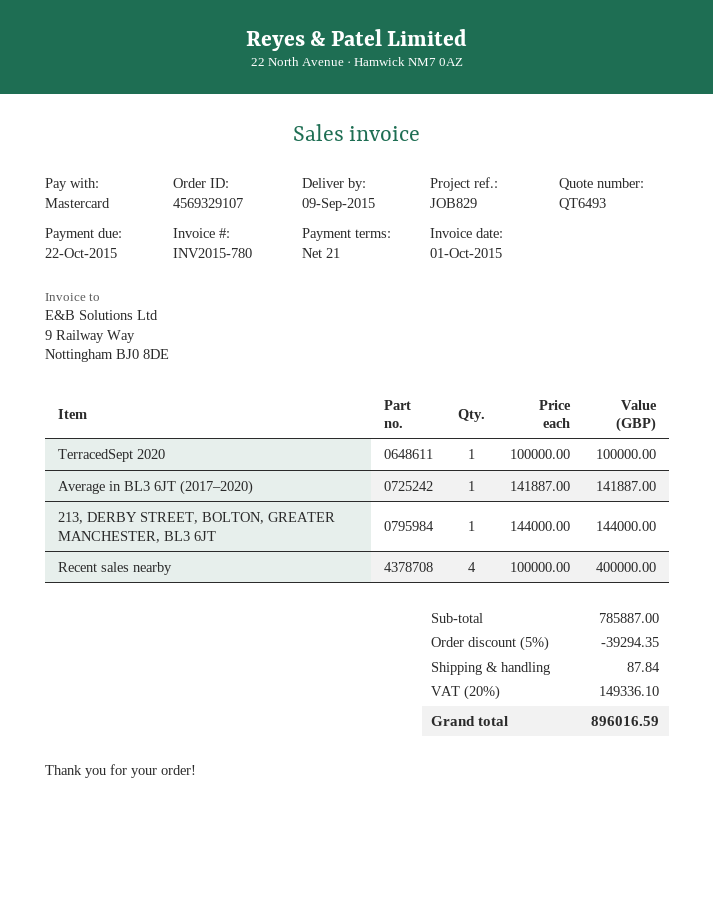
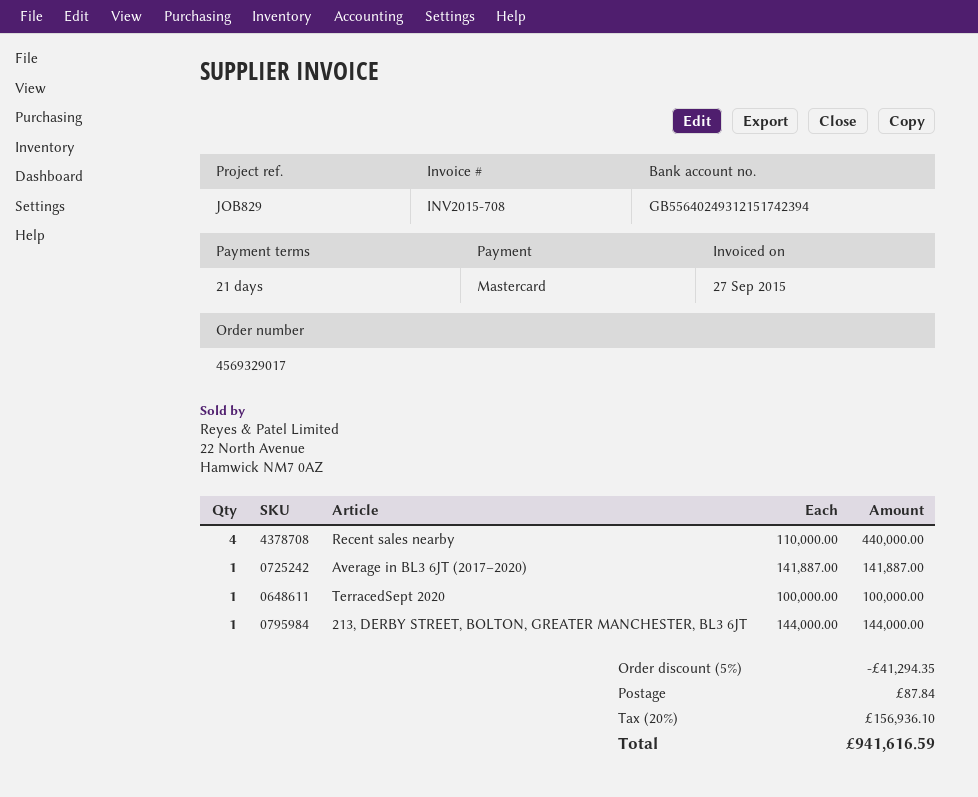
order number: 4569329107 -> 4569329017
invoice number: INV2015-780 -> INV2015-708
invoice date: 2015-10-01 -> 2015-09-27
Recent sales nearby: 4 x 100000.00 = 400000.00 -> 4 x 110000.00 = 440000.00
discount: 5% = 39294.35 -> 5% = 41294.35
tax: 20% = 149336.10 -> 20% = 156936.10
total: 896016.59 -> 941616.59

